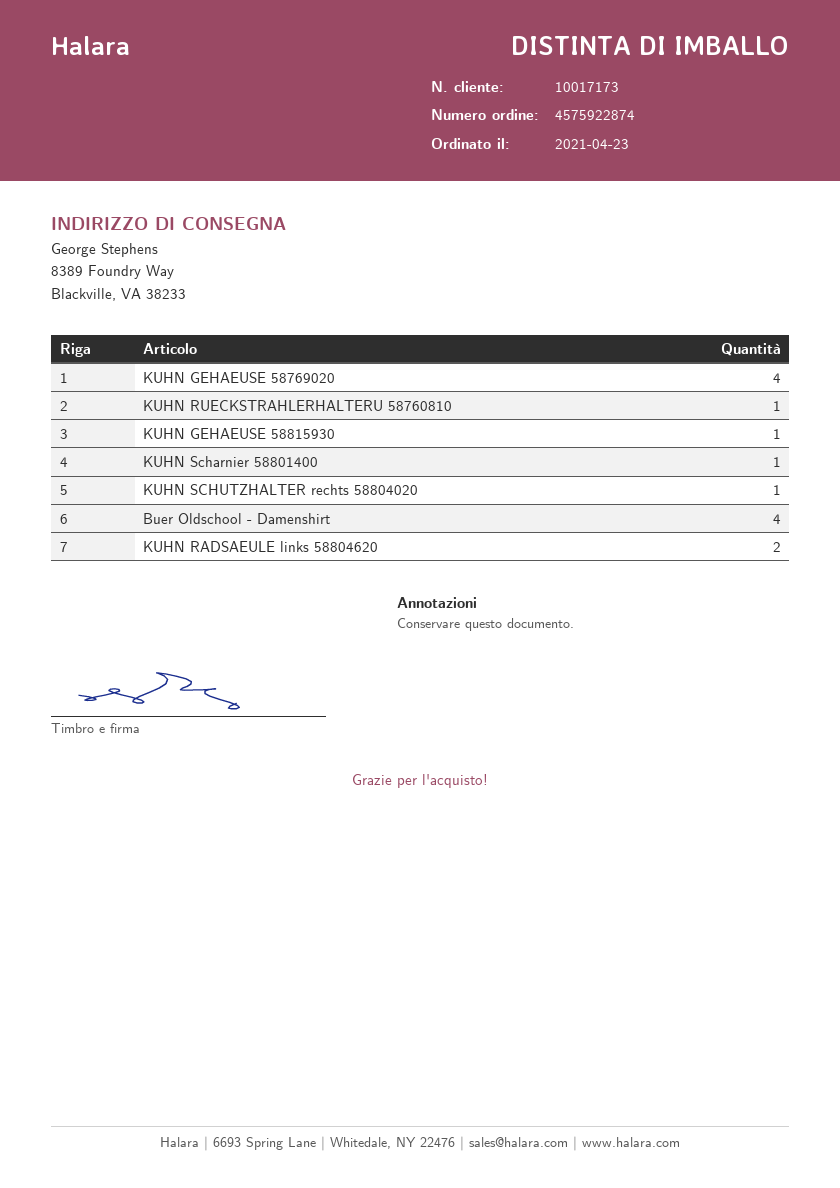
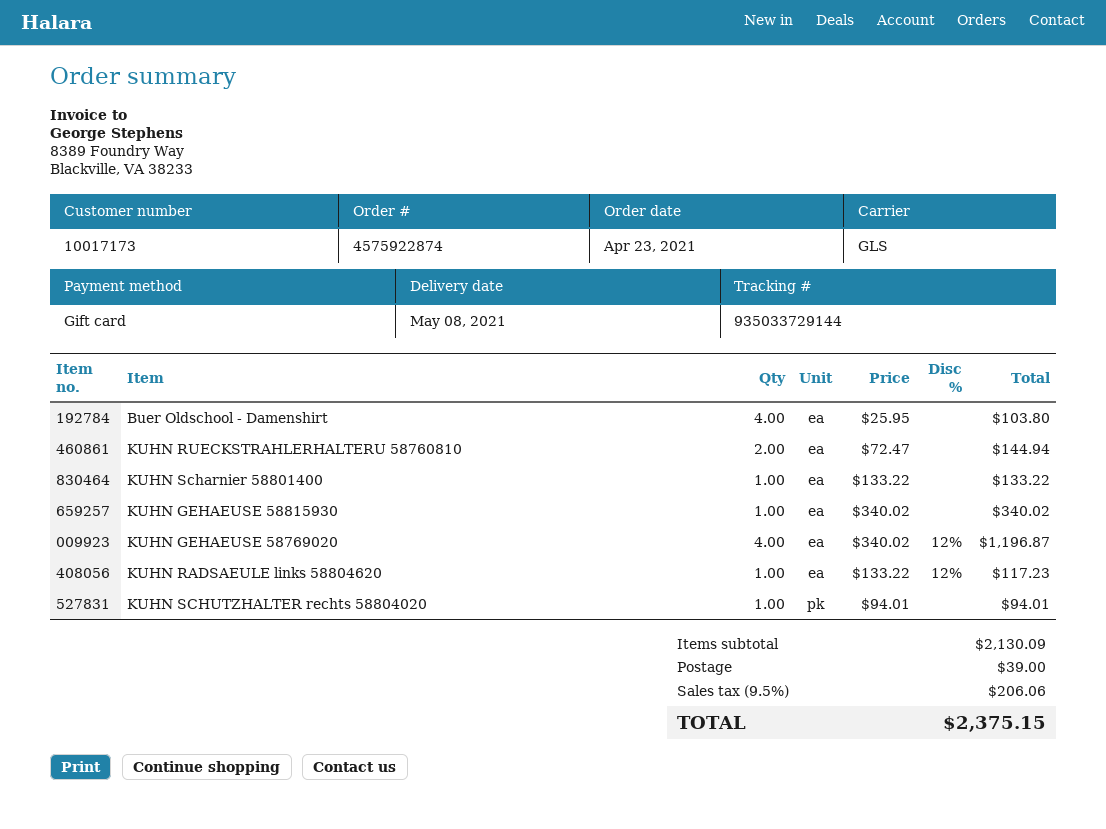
KUHN RUECKSTRAHLERHALTERU 58760810: 1 -> 2
KUHN RADSAEULE links 58804620: 2 -> 1

